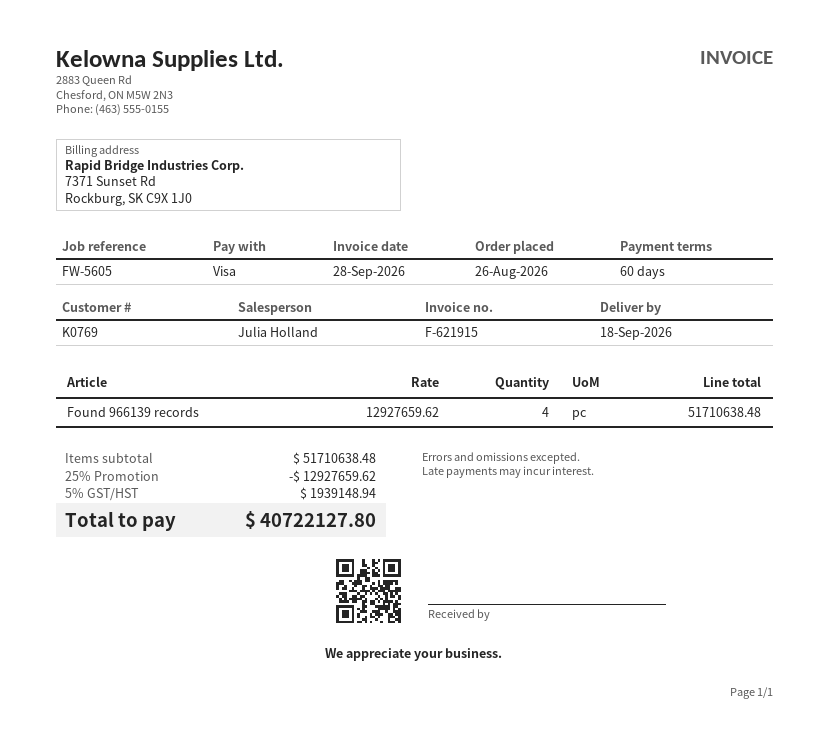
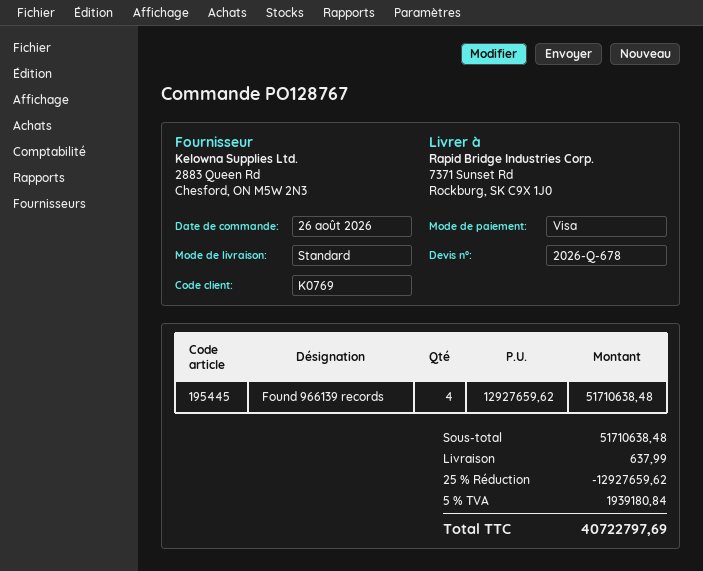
shipping: none -> 637.99
tax: 5% = 1939148.94 -> 5% = 1939180.84
total: 40722127.80 -> 40722797.69

